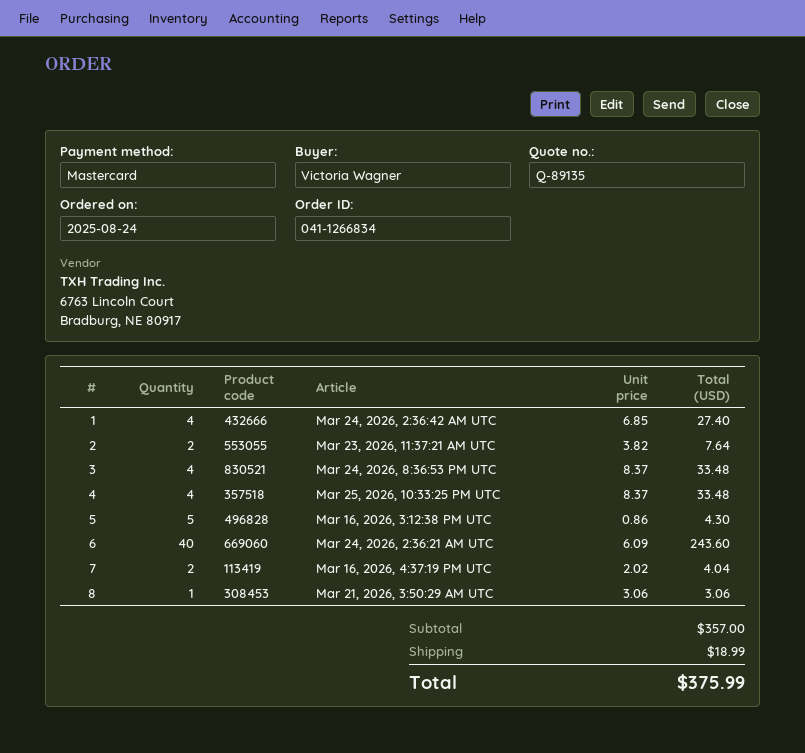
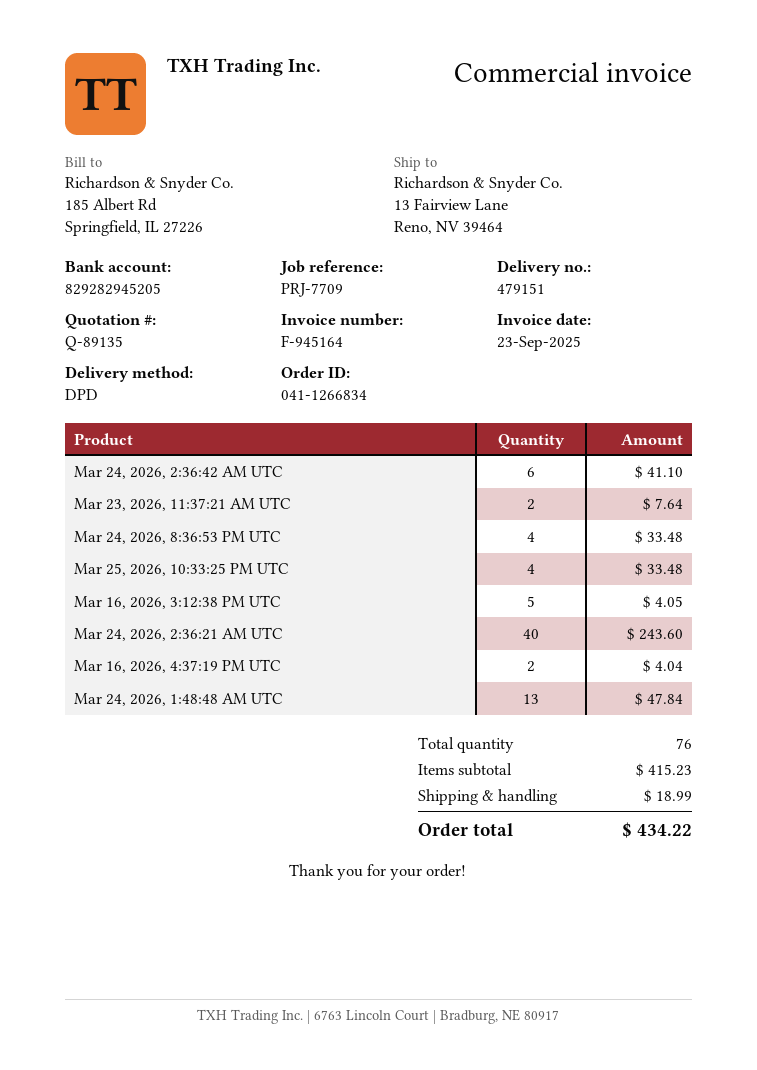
Mar 24, 2026, 2:36:42 AM UTC: 4 for 27.40 -> 6 for 41.10
Mar 16, 2026, 3:12:38 PM UTC: 5 for 4.30 -> 5 for 4.05
Mar 21, 2026, 3:50:29 AM UTC: 1 for 3.06 -> none
Mar 24, 2026, 1:48:48 AM UTC: none -> 13 for 47.84
subtotal: 357.00 -> 415.23
total: 375.99 -> 434.22

